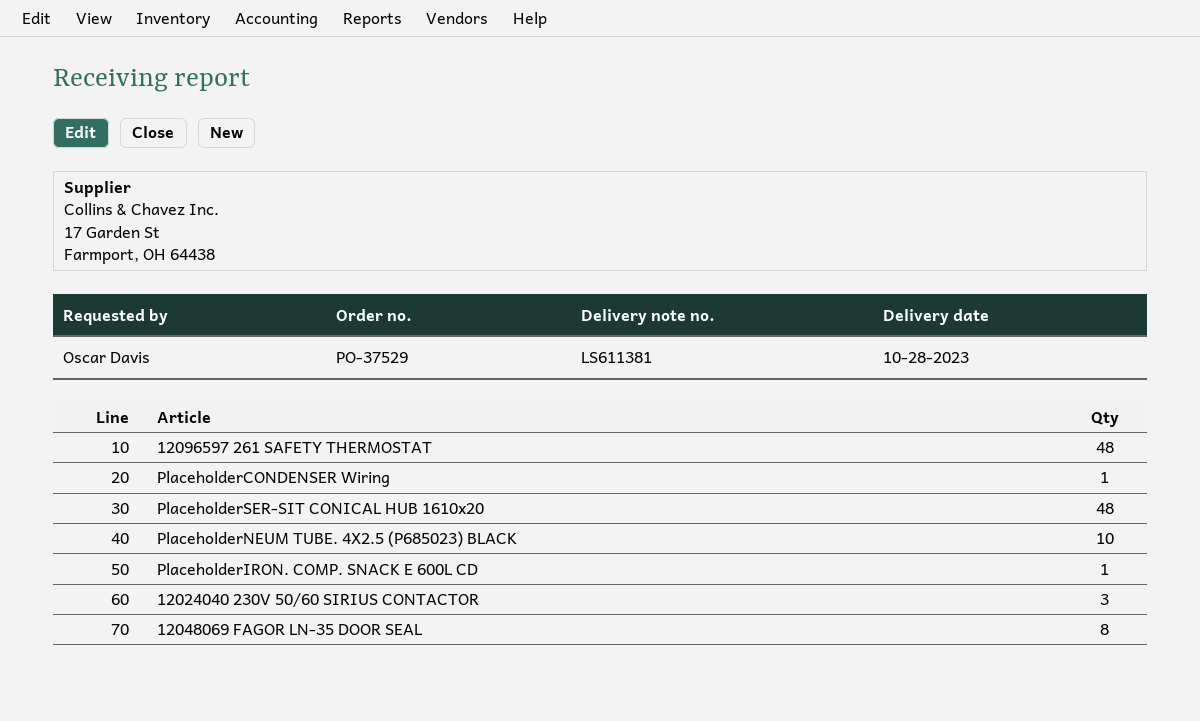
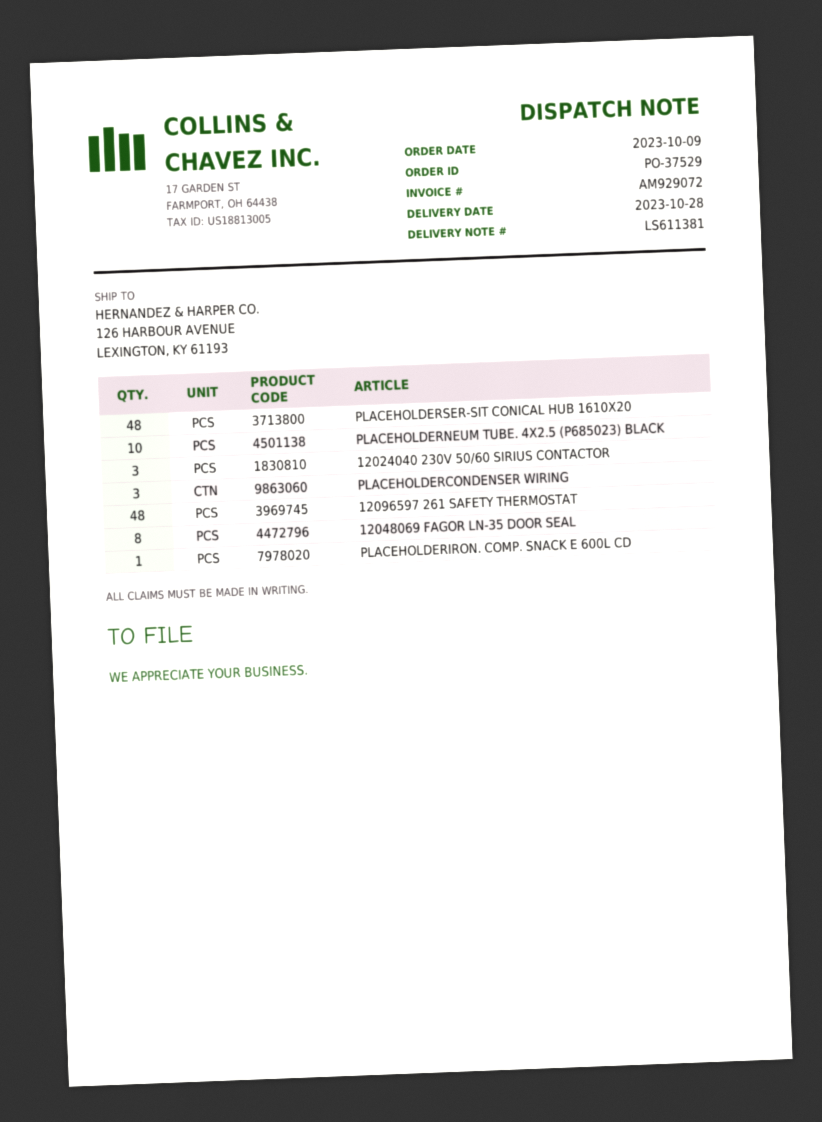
PlaceholderCONDENSER Wiring: 1 -> 3

